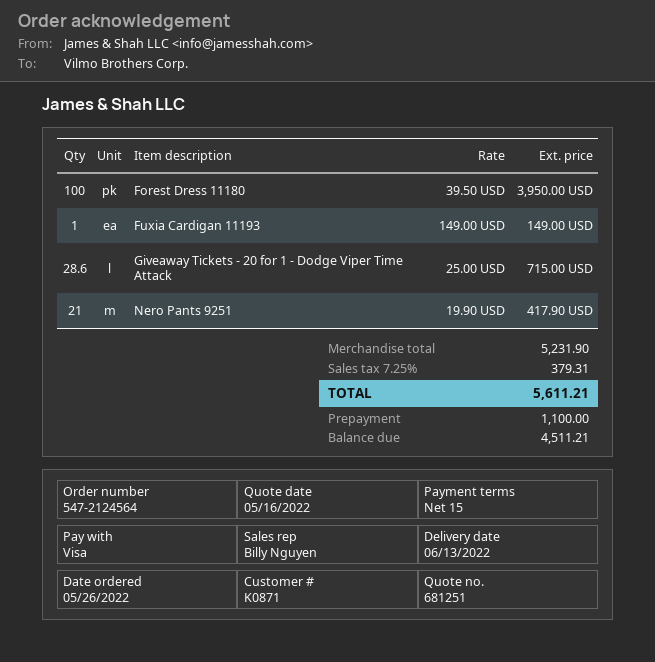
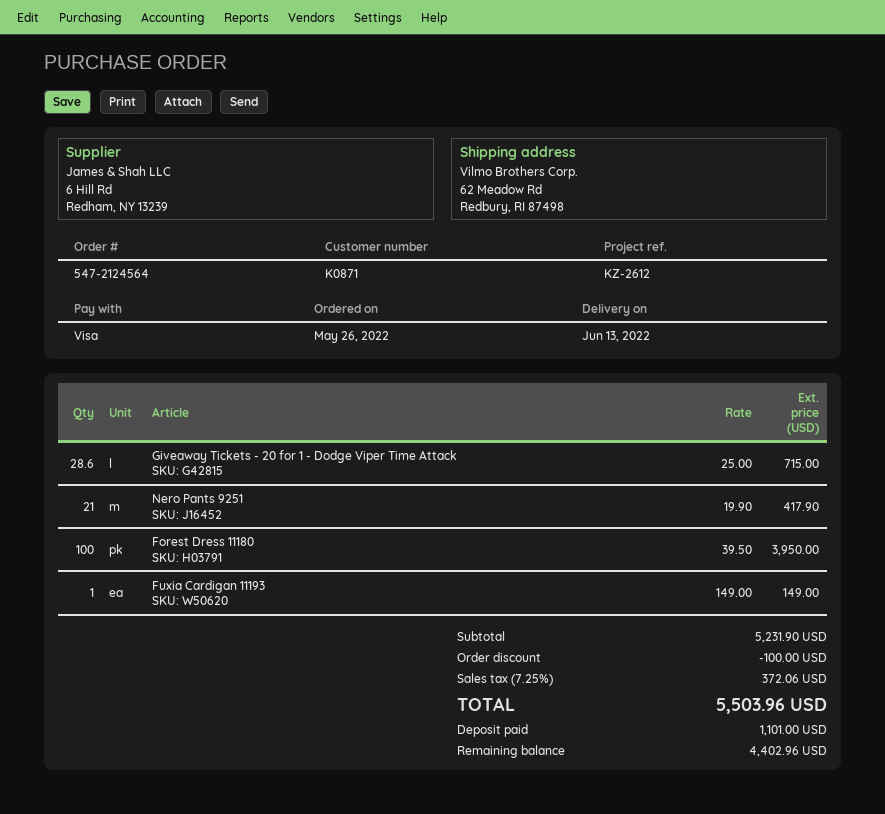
discount: none -> 100.00
tax: 7.25% = 379.31 -> 7.25% = 372.06
total: 5611.21 -> 5503.96
deposit: 1100.00 -> 1101.00
balance: 4511.21 -> 4402.96

